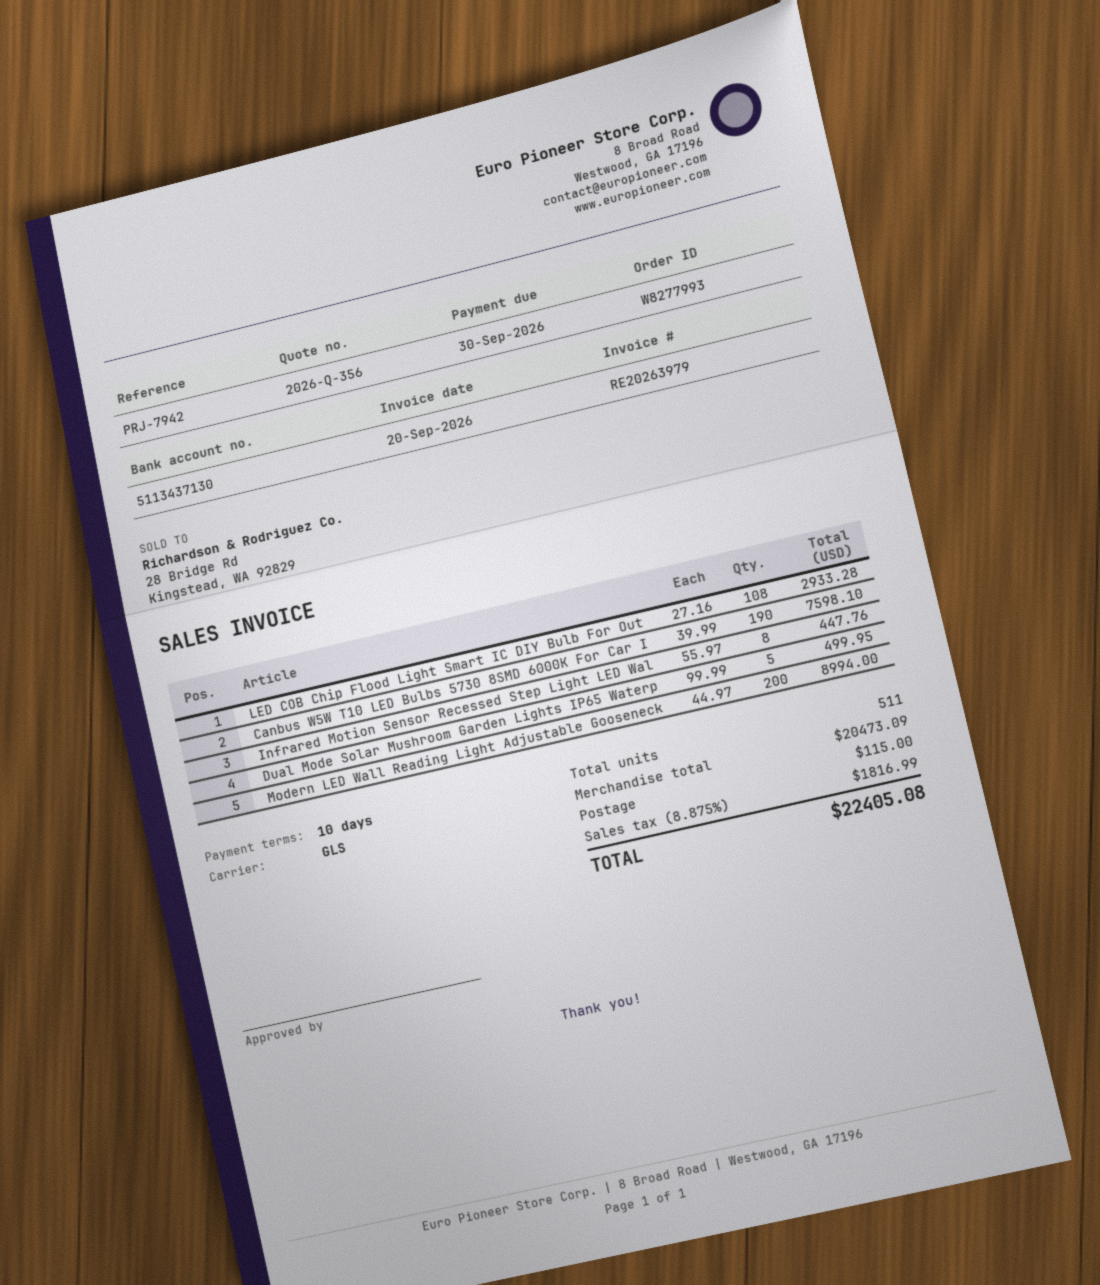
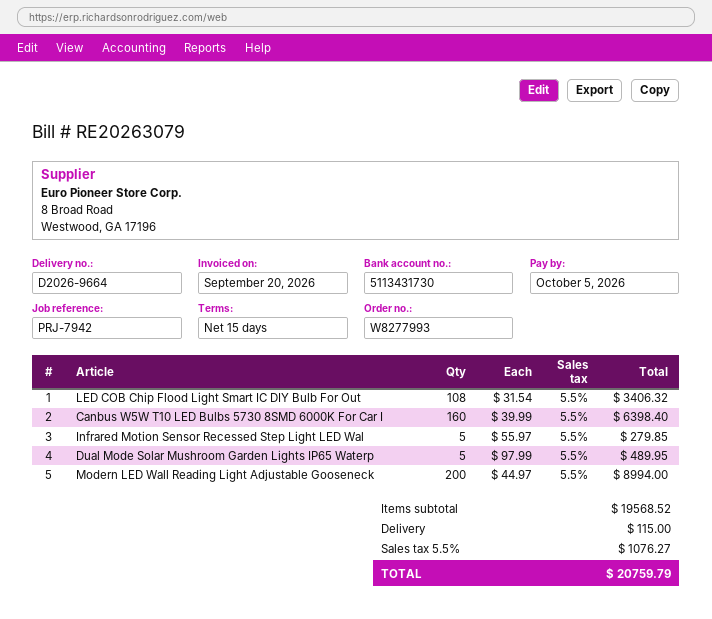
invoice number: RE20263979 -> RE20263079
payment terms: 10 days -> 15 days
due date: 2026-09-30 -> 2026-10-05
bank account: 5113437130 -> 5113431730
LED COB Chip Flood Light Smart IC DIY Bulb For Out: 108 x 27.16 = 2933.28 -> 108 x 31.54 = 3406.32
Canbus W5W T10 LED Bulbs 5730 8SMD 6000K For Car I: 190 x 39.99 = 7598.10 -> 160 x 39.99 = 6398.40
Infrared Motion Sensor Recessed Step Light LED Wal: 8 x 55.97 = 447.76 -> 5 x 55.97 = 279.85
Dual Mode Solar Mushroom Garden Lights IP65 Waterp: 5 x 99.99 = 499.95 -> 5 x 97.99 = 489.95
subtotal: 20473.09 -> 19568.52
tax: 8.875% = 1816.99 -> 5.5% = 1076.27
total: 22405.08 -> 20759.79

